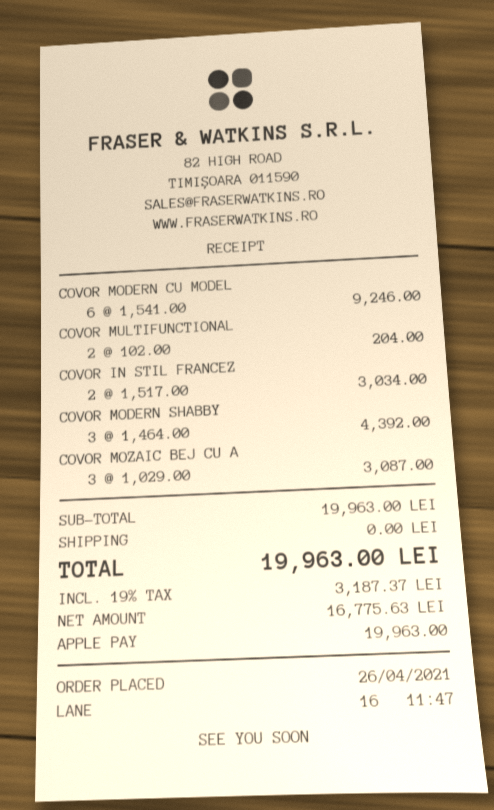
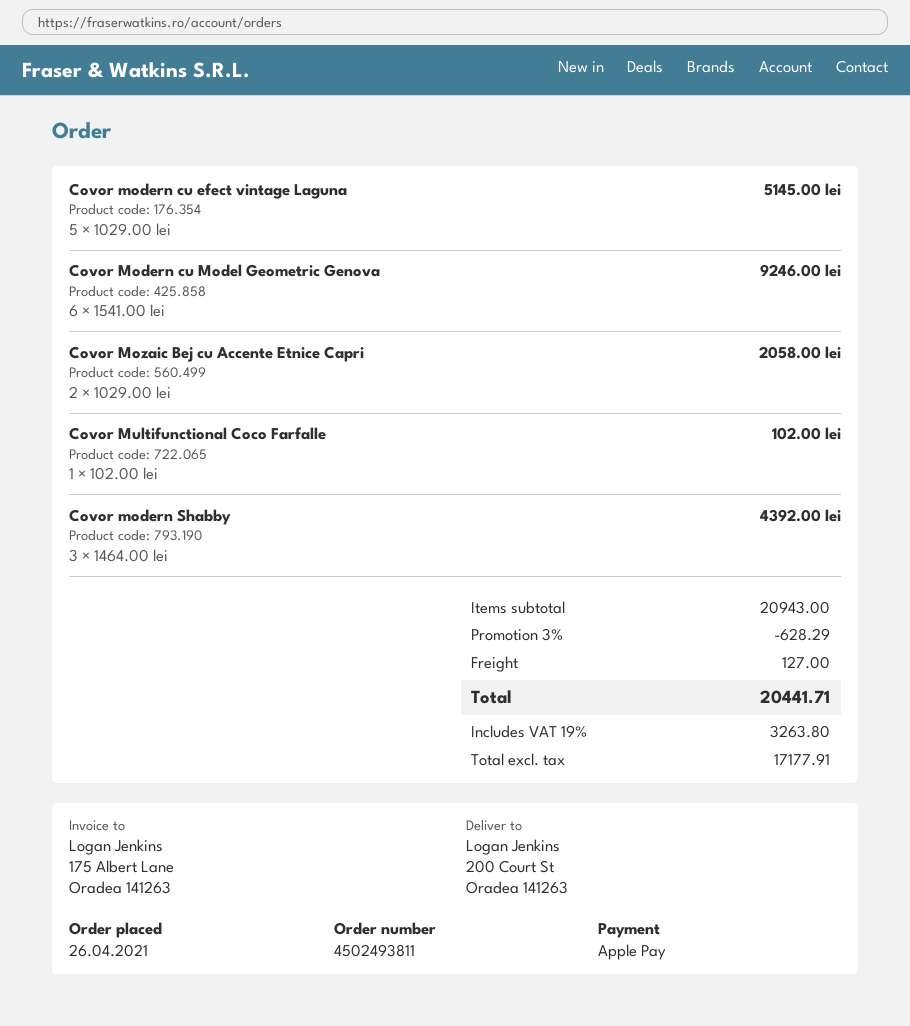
COVOR MULTIFUNCTIONAL: 2 x 102.00 = 204.00 -> 1 x 102.00 = 102.00
COVOR IN STIL FRANCEZ: 2 x 1517.00 = 3034.00 -> none
COVOR MOZAIC BEJ CU A: 3 x 1029.00 = 3087.00 -> 2 x 1029.00 = 2058.00
Covor modern cu efect vintage Laguna: none -> 5 x 1029.00 = 5145.00
subtotal: 19963.00 -> 20943.00
discount: none -> 3% = 628.29
shipping: 0.00 -> 127.00
net: 16775.63 -> 17177.91
tax: 19% = 3187.37 -> 19% = 3263.80
total: 19963.00 -> 20441.71

